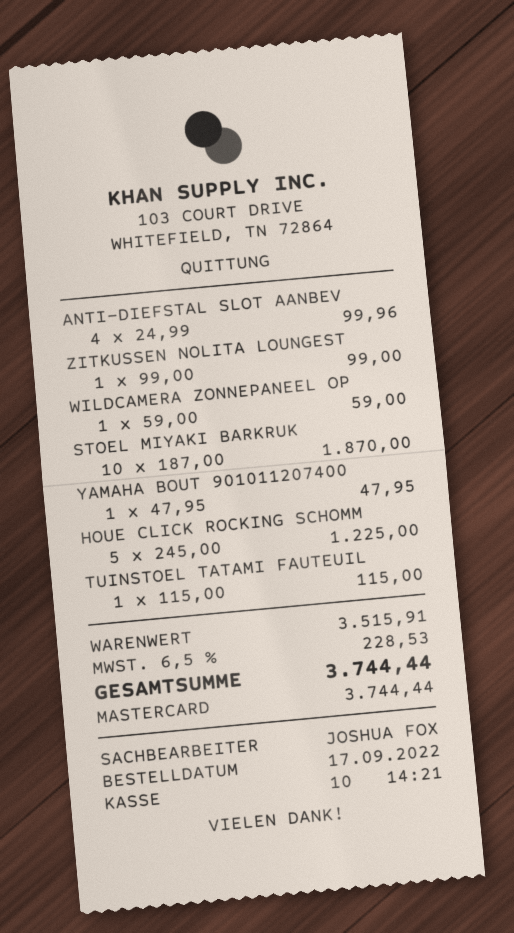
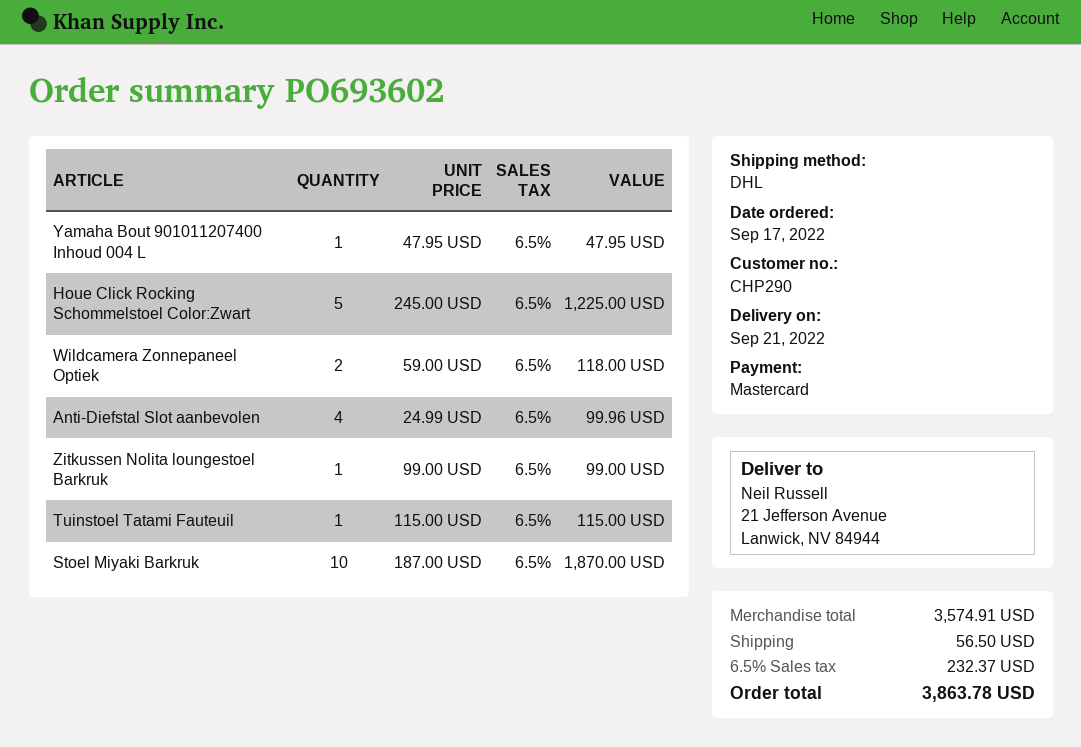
WILDCAMERA ZONNEPANEEL OP: 1 x 59.00 = 59.00 -> 2 x 59.00 = 118.00
subtotal: 3515.91 -> 3574.91
shipping: none -> 56.50
tax: 6.5% = 228.53 -> 6.5% = 232.37
total: 3744.44 -> 3863.78

